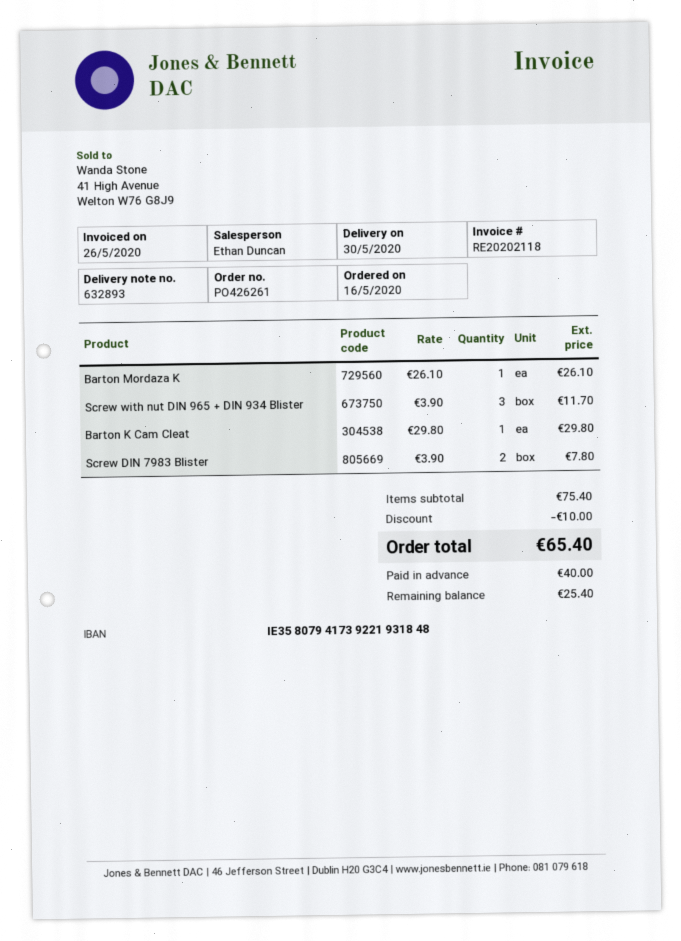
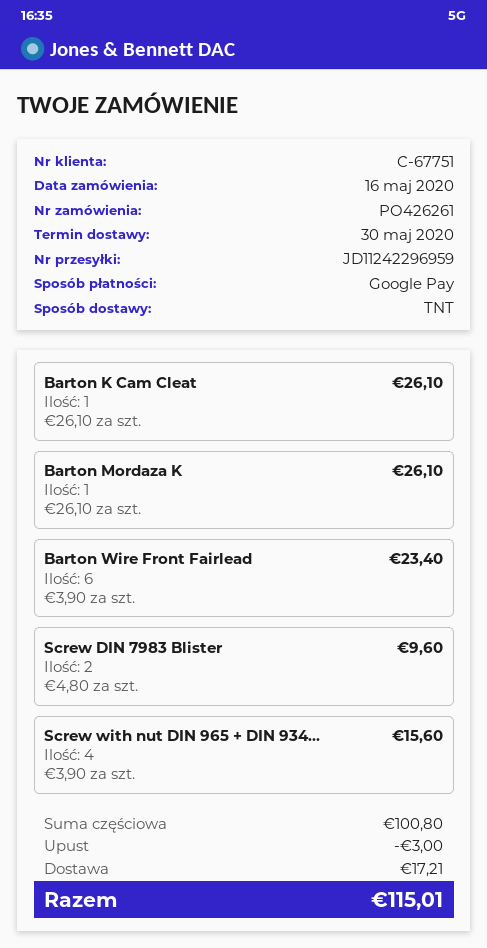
Screw with nut DIN 965 + DIN 934 Blister: 3 x 3.90 = 11.70 -> 4 x 3.90 = 15.60
Barton K Cam Cleat: 1 x 29.80 = 29.80 -> 1 x 26.10 = 26.10
Screw DIN 7983 Blister: 2 x 3.90 = 7.80 -> 2 x 4.80 = 9.60
Barton Wire Front Fairlead: none -> 6 x 3.90 = 23.40
subtotal: 75.40 -> 100.80
discount: 10.00 -> 3.00
shipping: none -> 17.21
total: 65.40 -> 115.01

